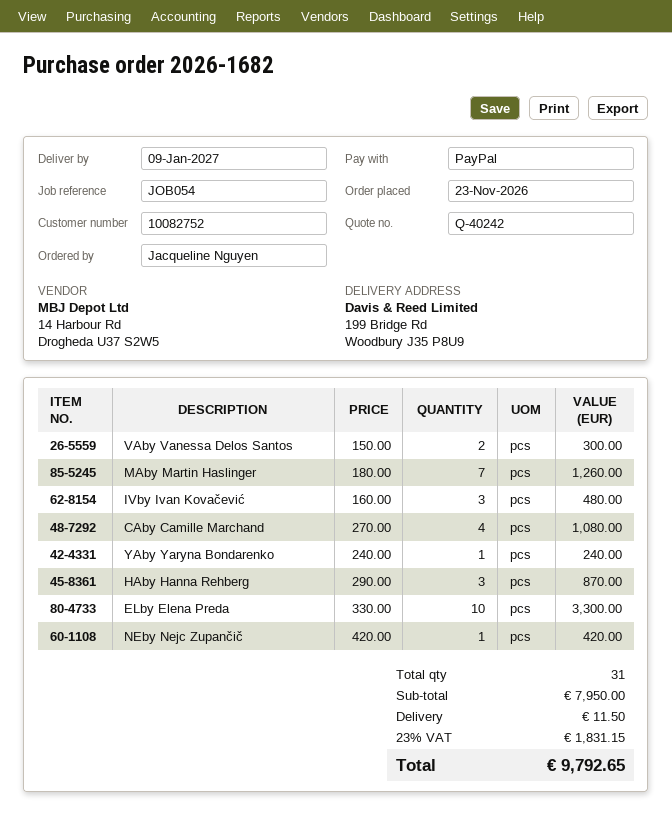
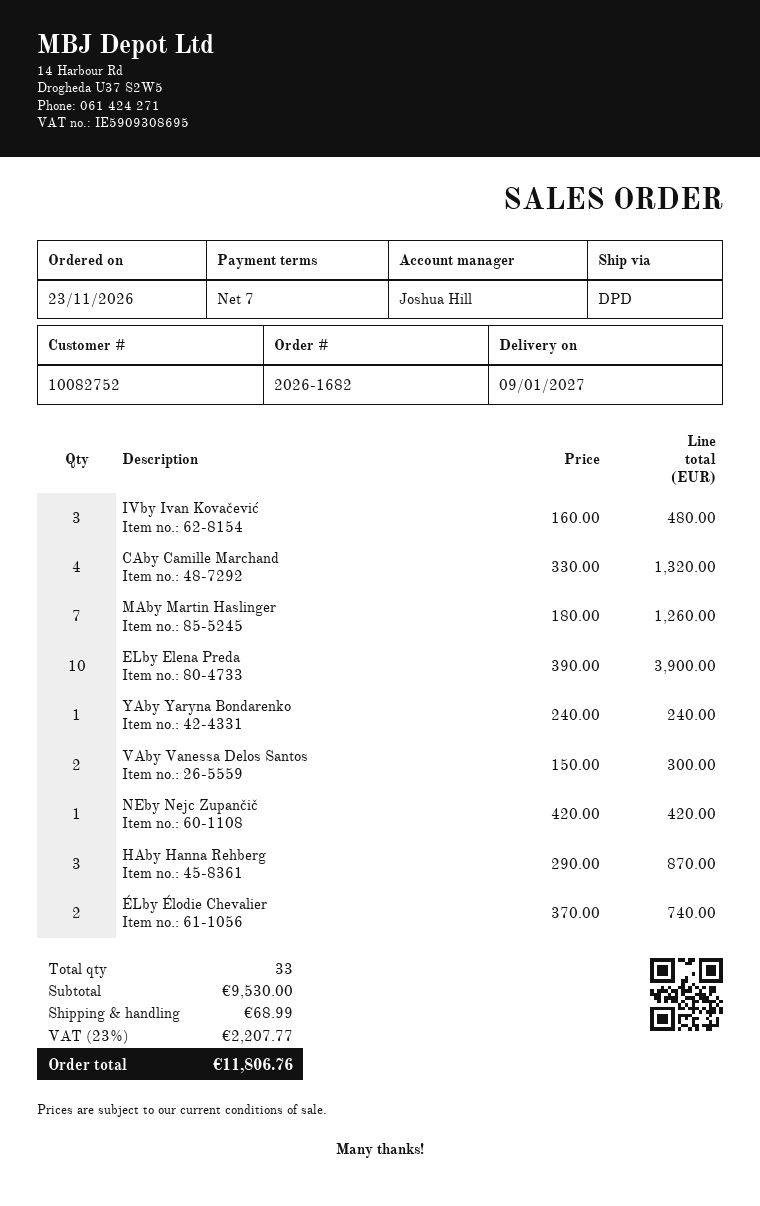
CAby Camille Marchand: 4 x 270.00 = 1080.00 -> 4 x 330.00 = 1320.00
ELby Elena Preda: 10 x 330.00 = 3300.00 -> 10 x 390.00 = 3900.00
ÉLby Élodie Chevalier: none -> 2 x 370.00 = 740.00
total quantity: 31 -> 33
subtotal: 7950.00 -> 9530.00
shipping: 11.50 -> 68.99
tax: 23% = 1831.15 -> 23% = 2207.77
total: 9792.65 -> 11806.76

